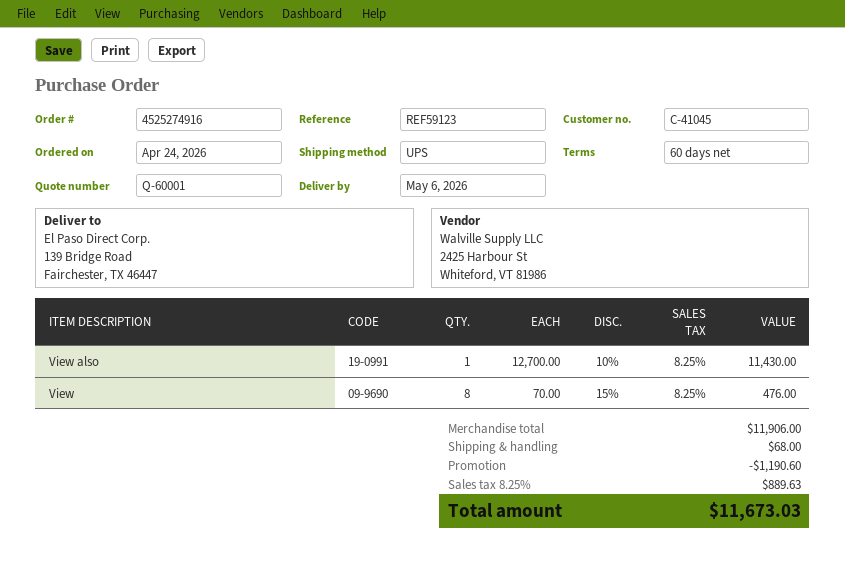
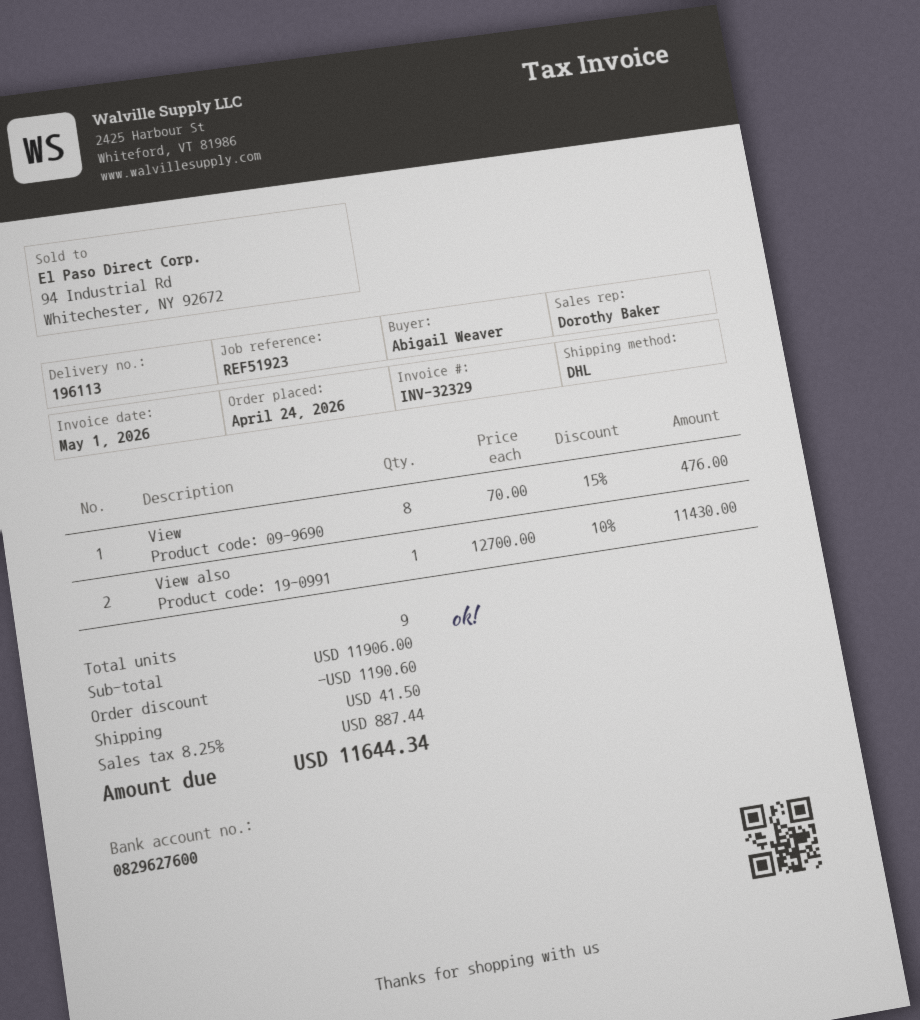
reference: REF59123 -> REF51923
shipping method: UPS -> DHL
shipping: 68.00 -> 41.50
tax: 8.25% = 889.63 -> 8.25% = 887.44
total: 11673.03 -> 11644.34

